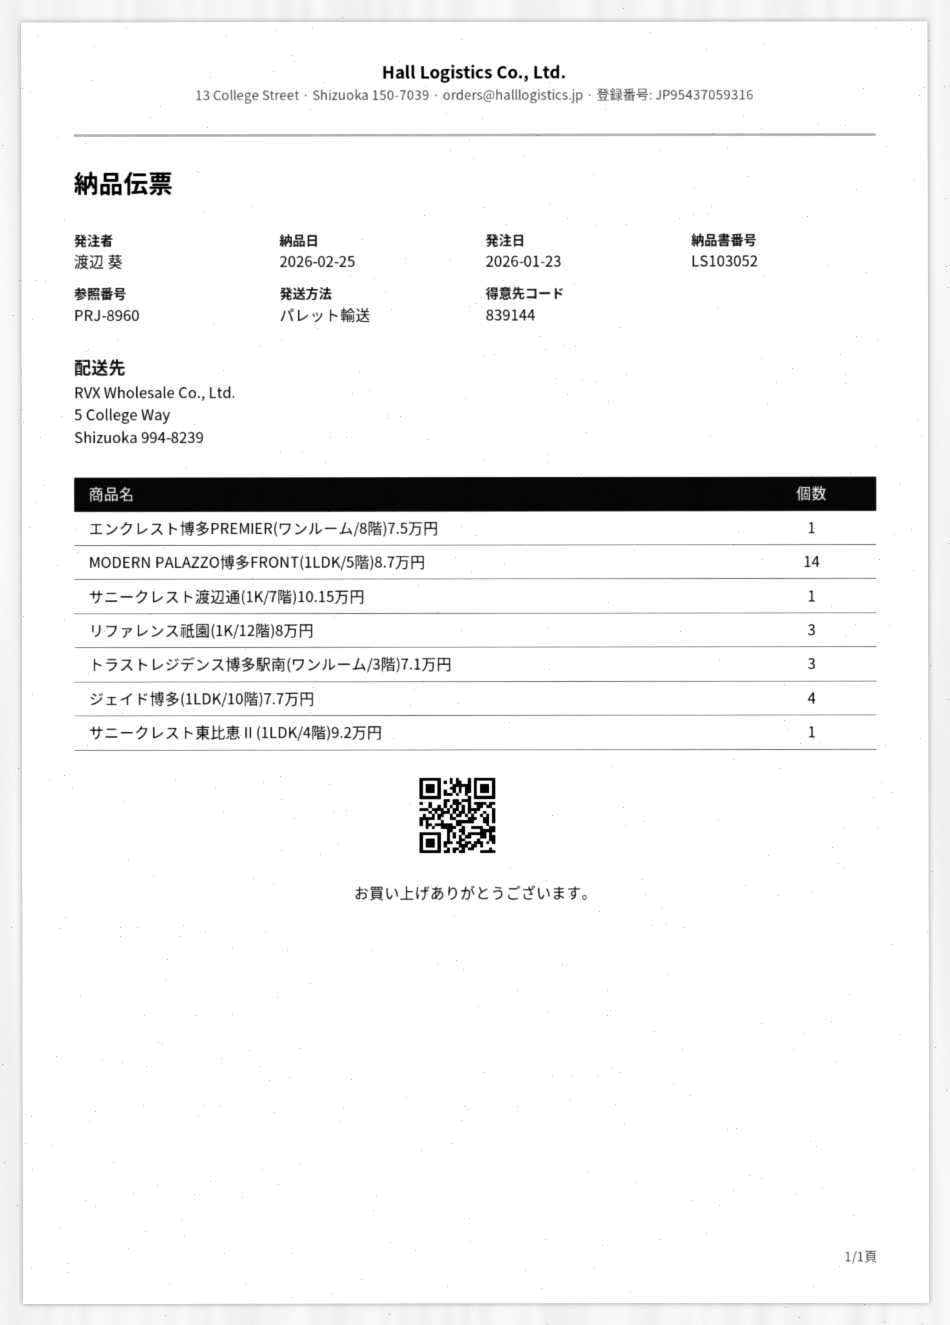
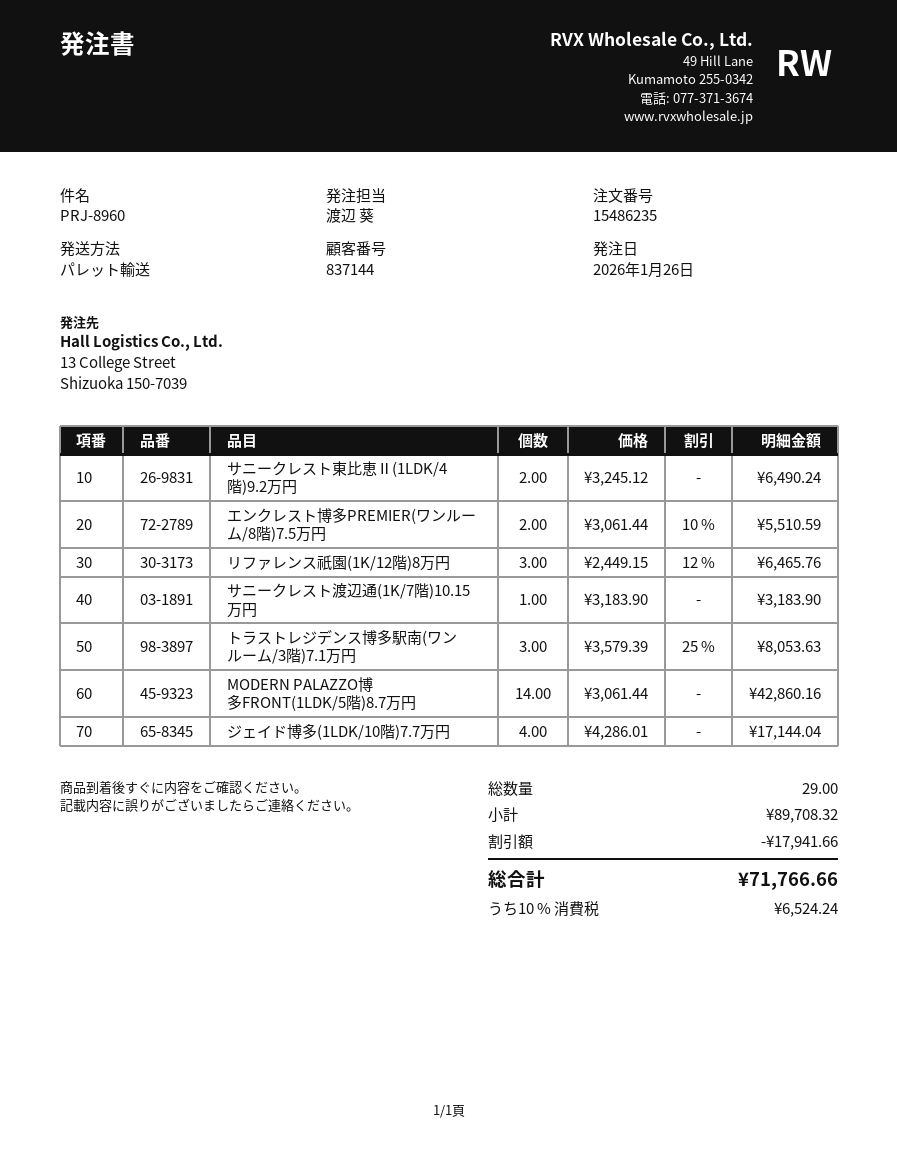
order date: 2026-01-23 -> 2026-01-26
customer number: 839144 -> 837144
エンクレスト博多PREMIER(ワンルーム/8階)7.5万円: 1 -> 2
サニークレスト東比恵Ⅱ(1LDK/4階)9.2万円: 1 -> 2

